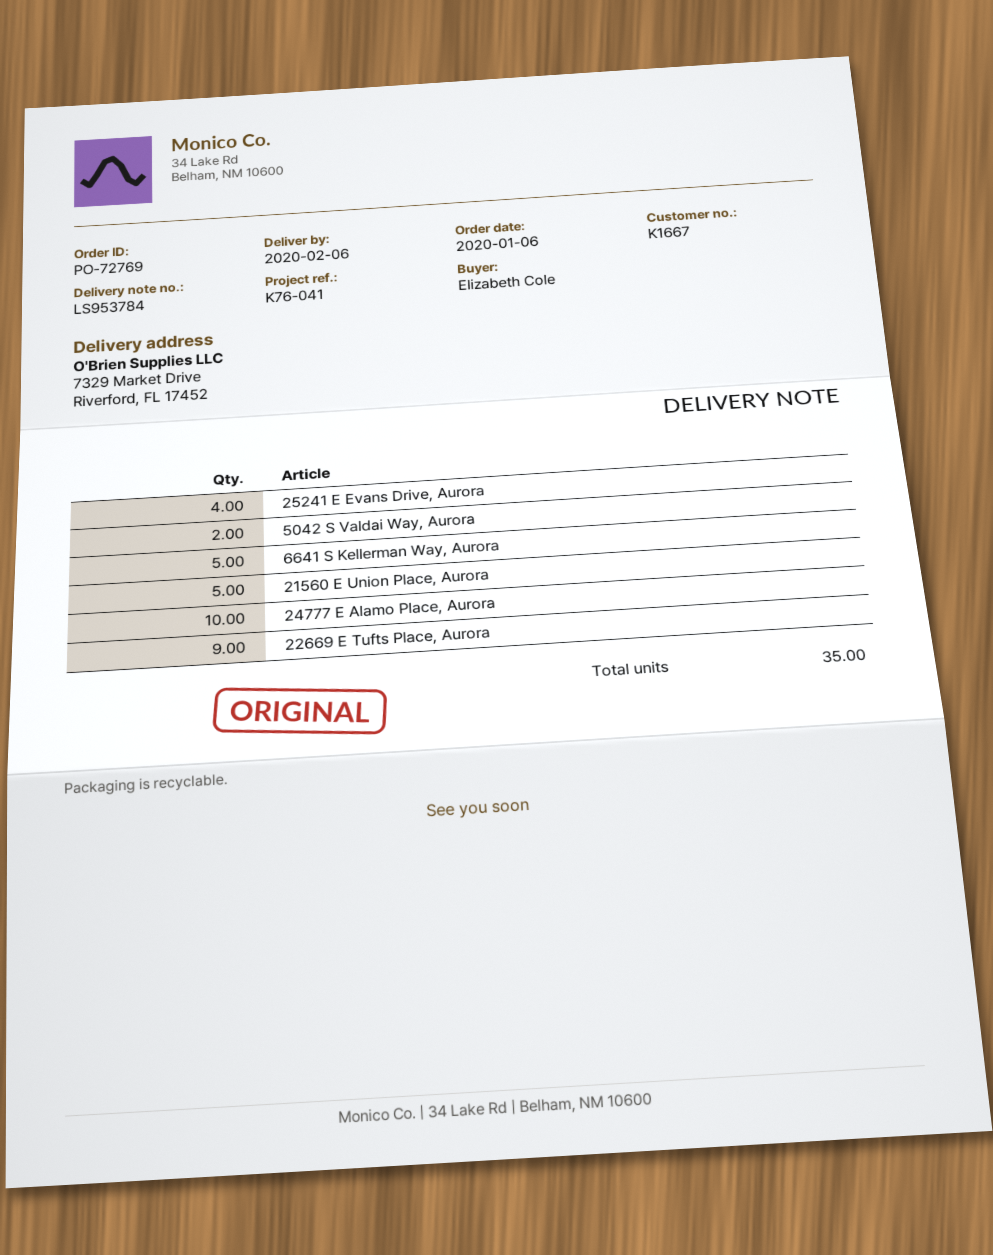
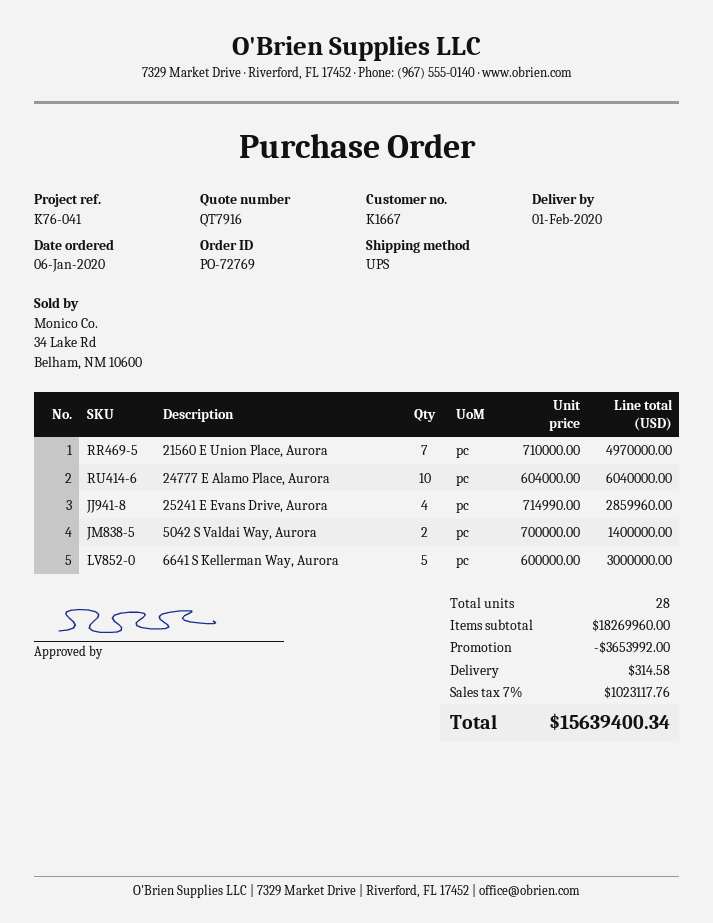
delivery date: 2020-02-06 -> 2020-02-01
21560 E Union Place, Aurora: 5 -> 7
22669 E Tufts Place, Aurora: 9 -> none
total quantity: 35 -> 28

